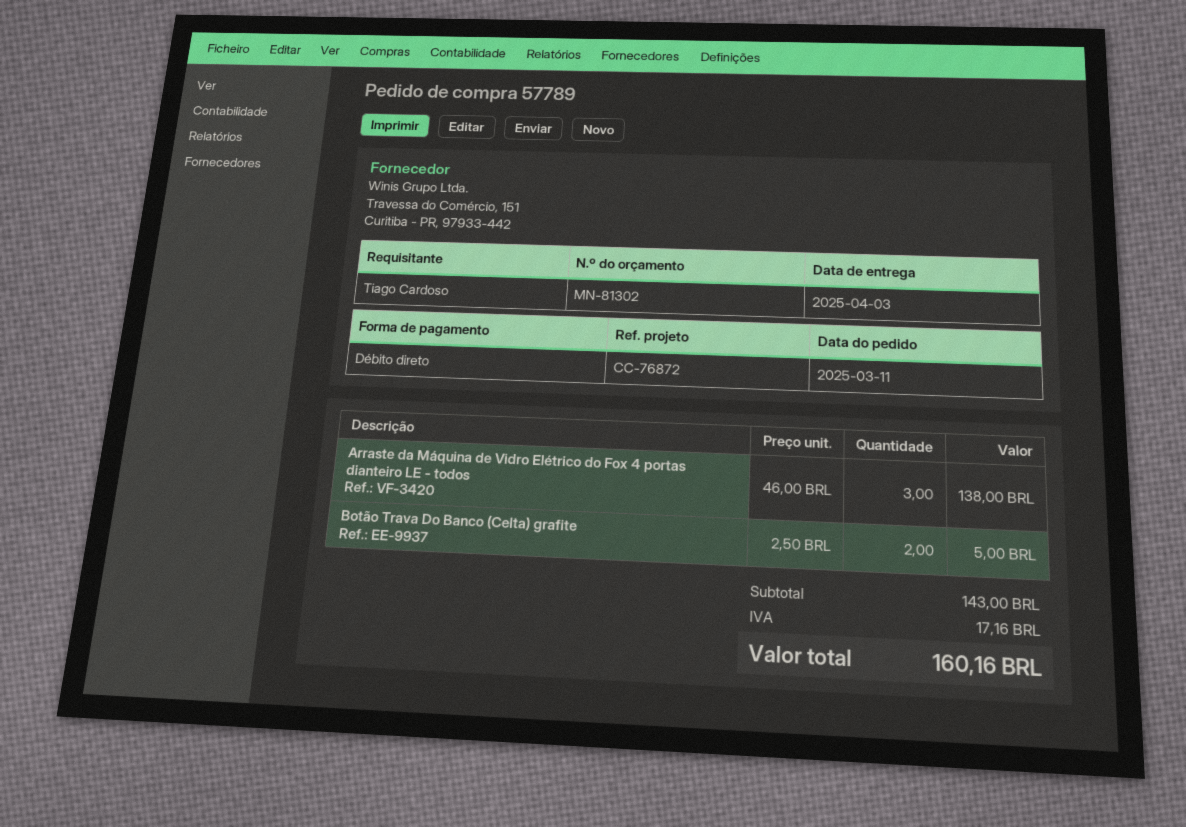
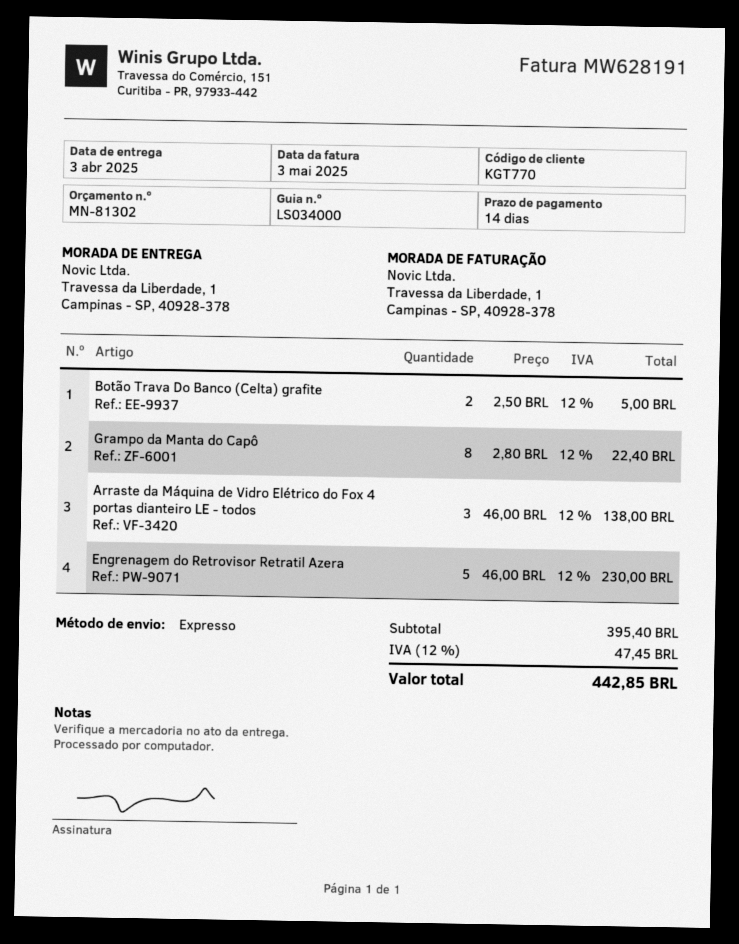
Grampo da Manta do Capô: none -> 8 x 2.80 = 22.40
Engrenagem do Retrovisor Retratil Azera: none -> 5 x 46.00 = 230.00
subtotal: 143.00 -> 395.40
tax: 17.16 -> 47.45
total: 160.16 -> 442.85

